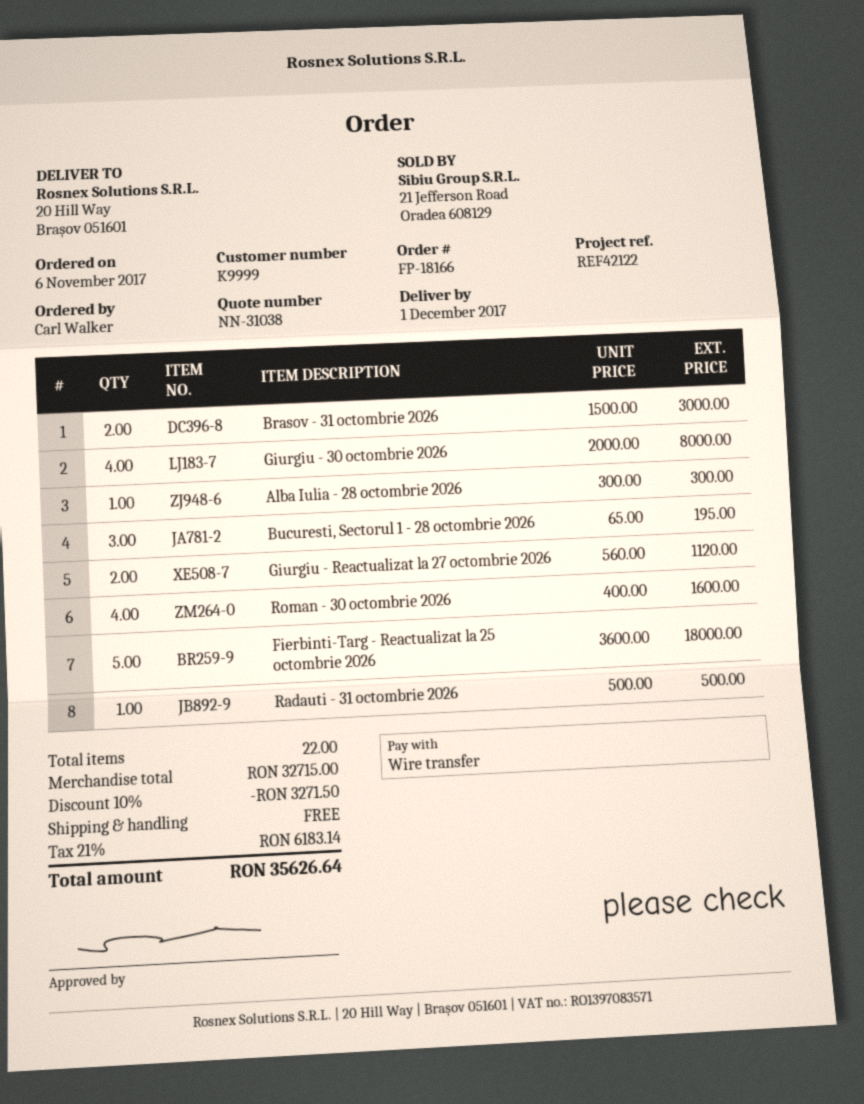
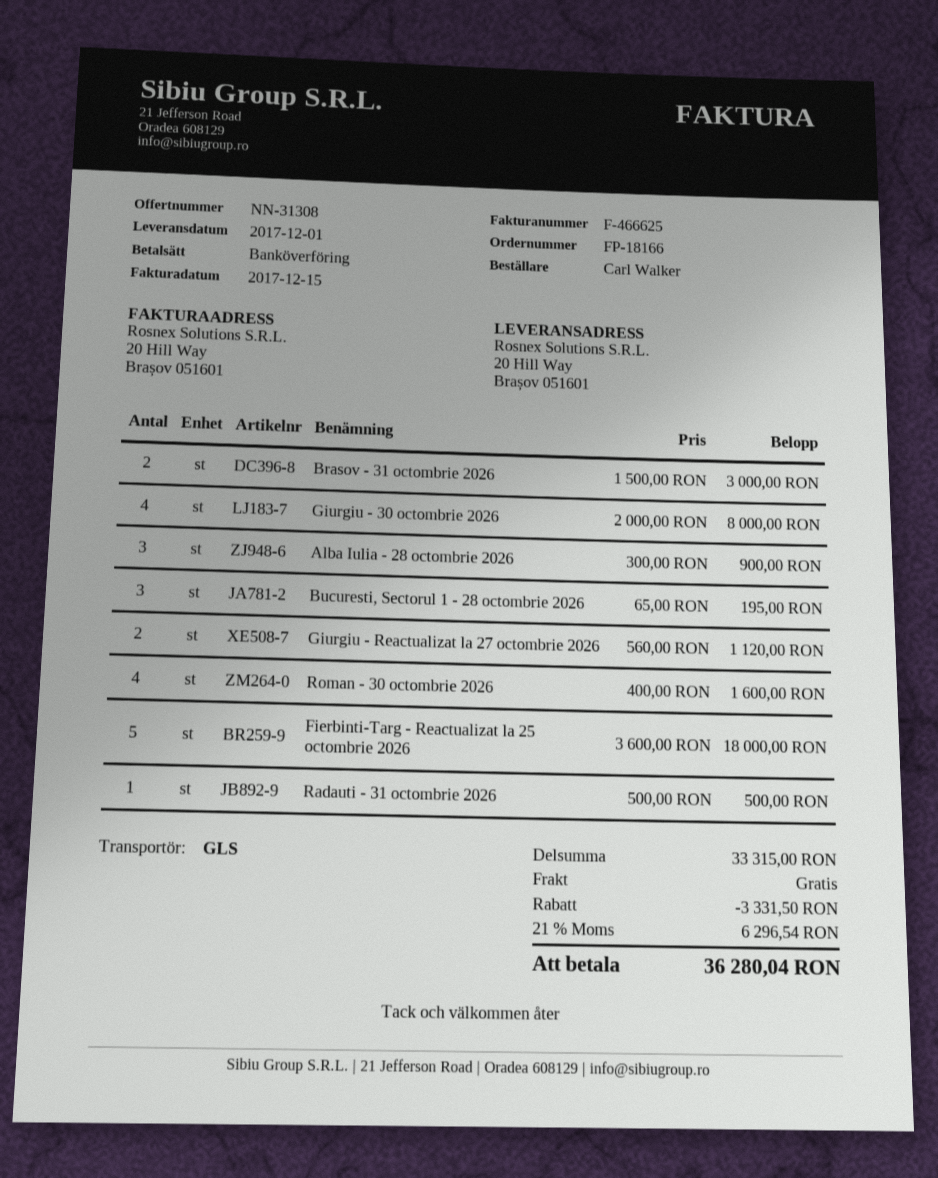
quote number: NN-31038 -> NN-31308
Alba Iulia - 28 octombrie 2026: 1 x 300.00 = 300.00 -> 3 x 300.00 = 900.00
subtotal: 32715.00 -> 33315.00
discount: 3271.50 -> 3331.50
tax: 21% = 6183.14 -> 21% = 6296.54
total: 35626.64 -> 36280.04

